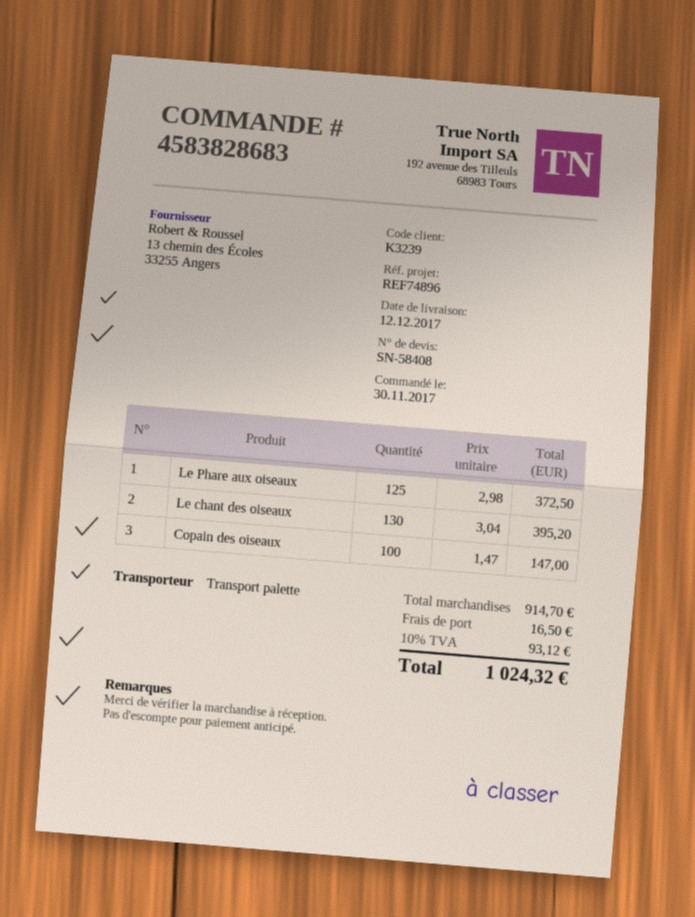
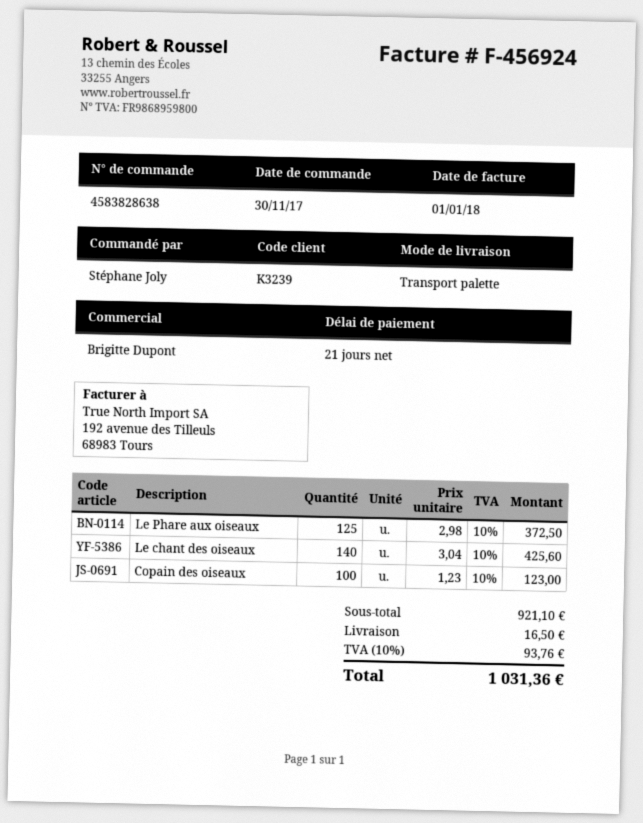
order number: 4583828683 -> 4583828638
Le chant des oiseaux: 130 x 3.04 = 395.20 -> 140 x 3.04 = 425.60
Copain des oiseaux: 100 x 1.47 = 147.00 -> 100 x 1.23 = 123.00
subtotal: 914.70 -> 921.10
tax: 10% = 93.12 -> 10% = 93.76
total: 1024.32 -> 1031.36

